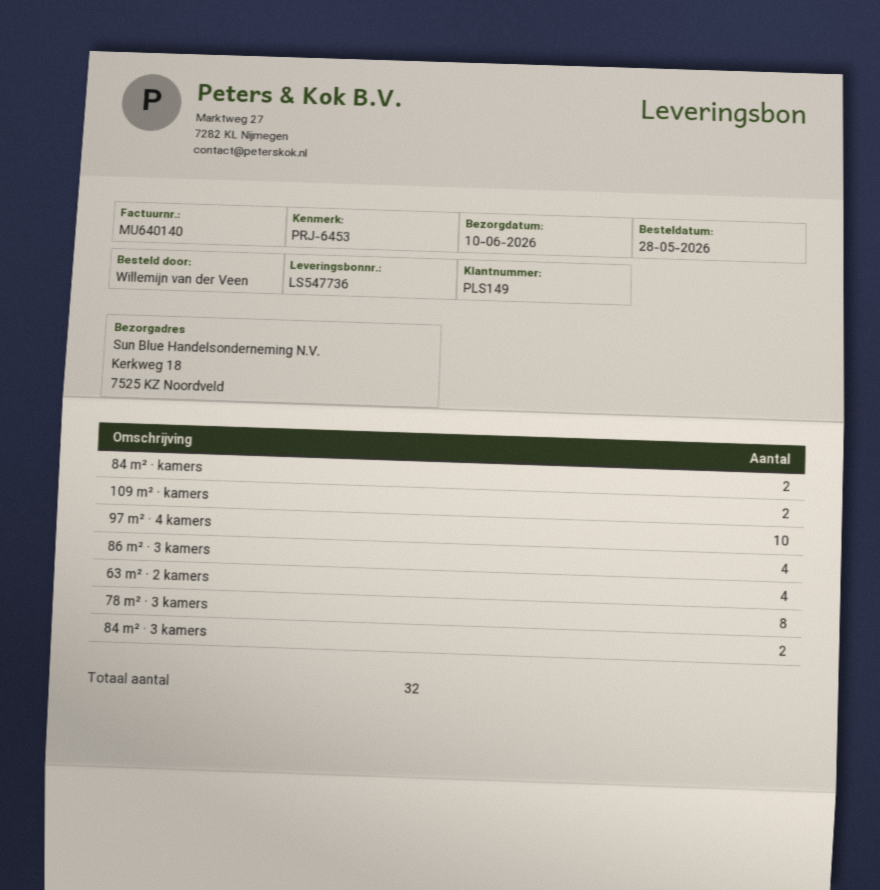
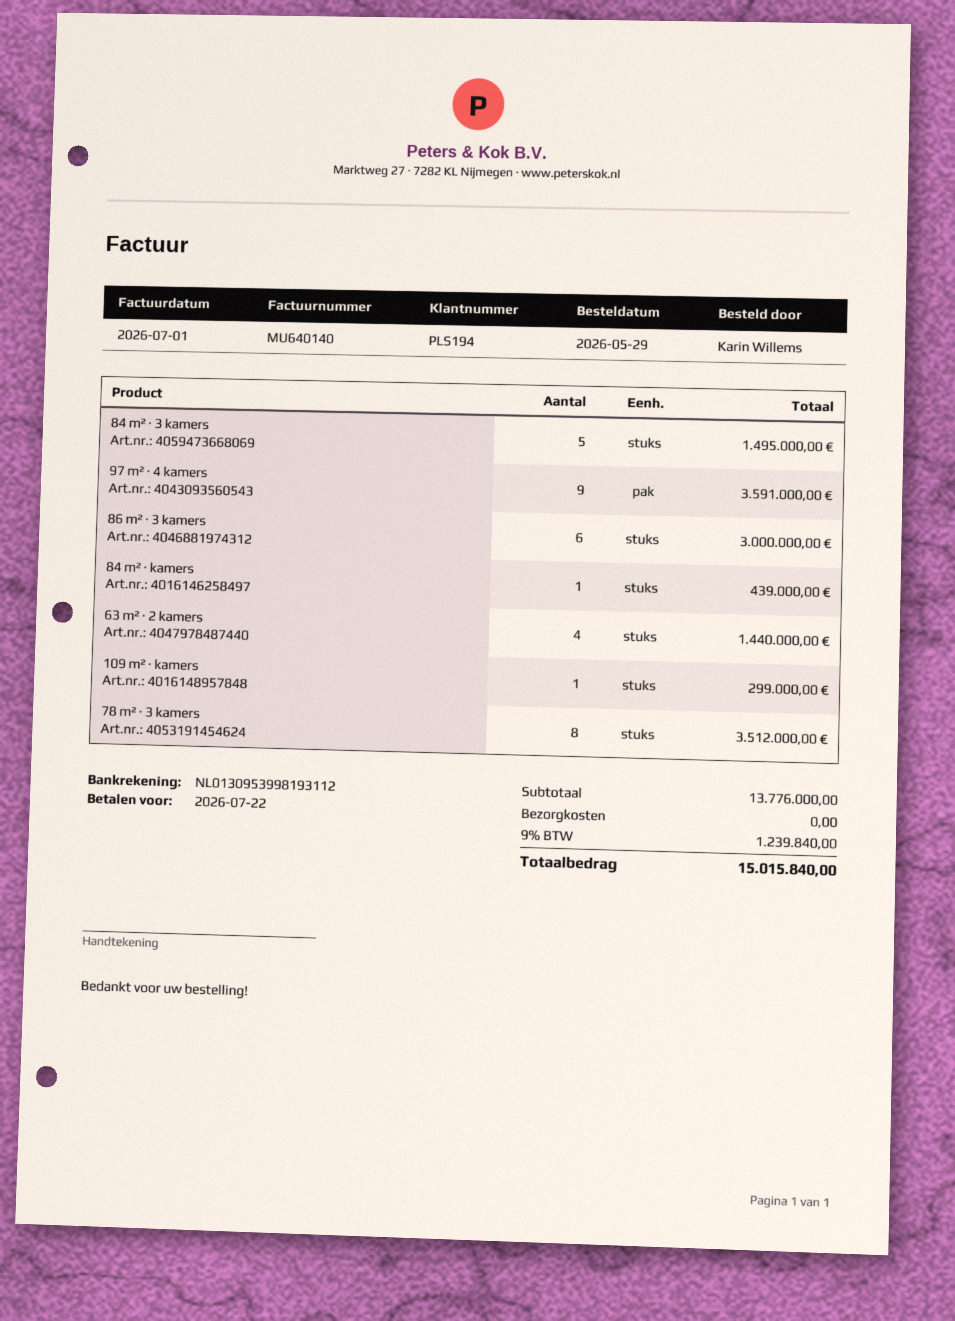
order date: 2026-05-28 -> 2026-05-29
customer number: PLS149 -> PLS194
ordered by: Willemijn van der Veen -> Karin Willems
84 m² · kamers: 2 -> 1
109 m² · kamers: 2 -> 1
97 m² · 4 kamers: 10 -> 9
86 m² · 3 kamers: 4 -> 6
84 m² · 3 kamers: 2 -> 5

